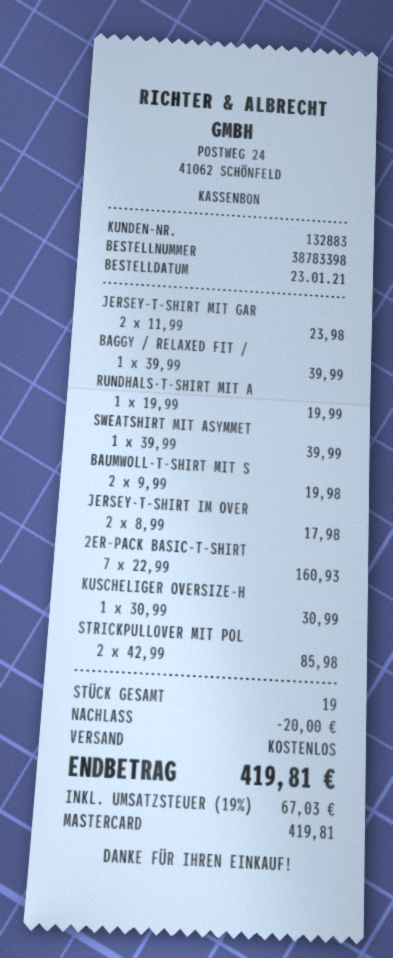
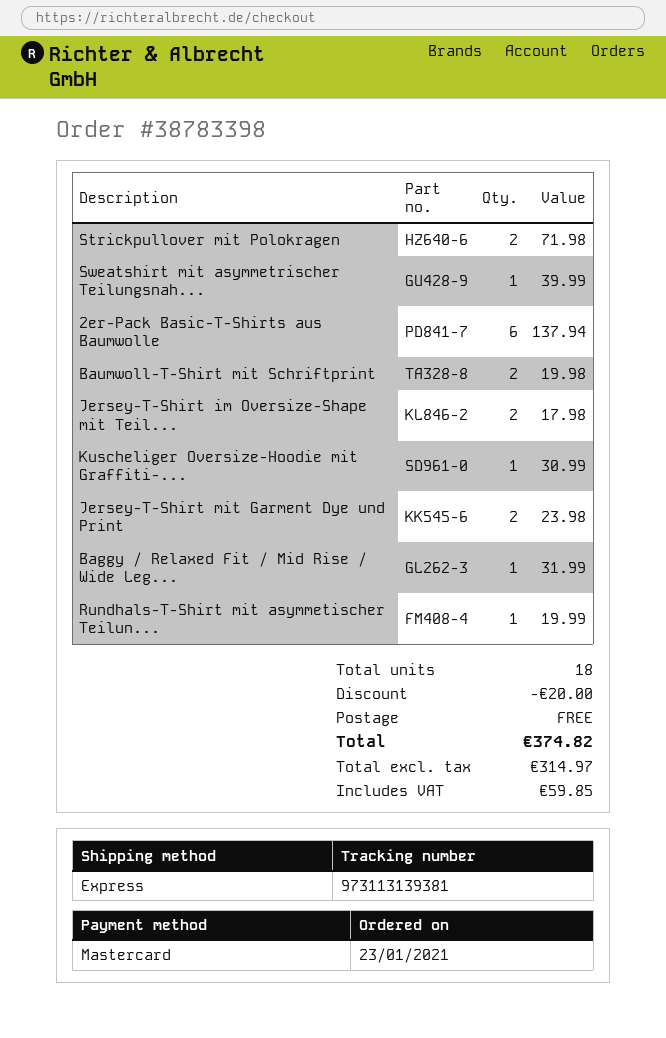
BAGGY / RELAXED FIT /: 1 for 39.99 -> 1 for 31.99
2ER-PACK BASIC-T-SHIRT: 7 for 160.93 -> 6 for 137.94
STRICKPULLOVER MIT POL: 2 for 85.98 -> 2 for 71.98
total quantity: 19 -> 18
tax: 67.03 -> 59.85
total: 419.81 -> 374.82

